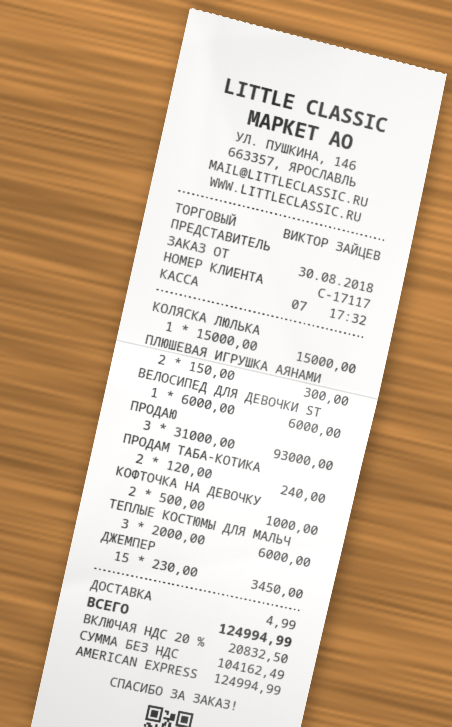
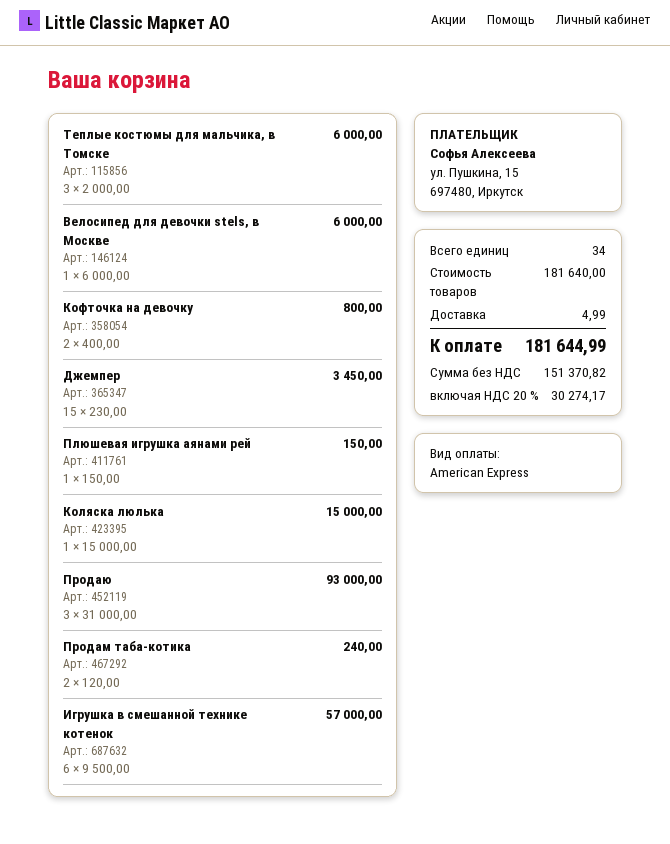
ПЛЮШЕВАЯ ИГРУШКА АЯНАМИ: 2 x 150.00 = 300.00 -> 1 x 150.00 = 150.00
КОФТОЧКА НА ДЕВОЧКУ: 2 x 500.00 = 1000.00 -> 2 x 400.00 = 800.00
Игрушка в смешанной технике котенок: none -> 6 x 9500.00 = 57000.00
net: 104162.49 -> 151370.82
tax: 20% = 20832.50 -> 20% = 30274.17
total: 124994.99 -> 181644.99

